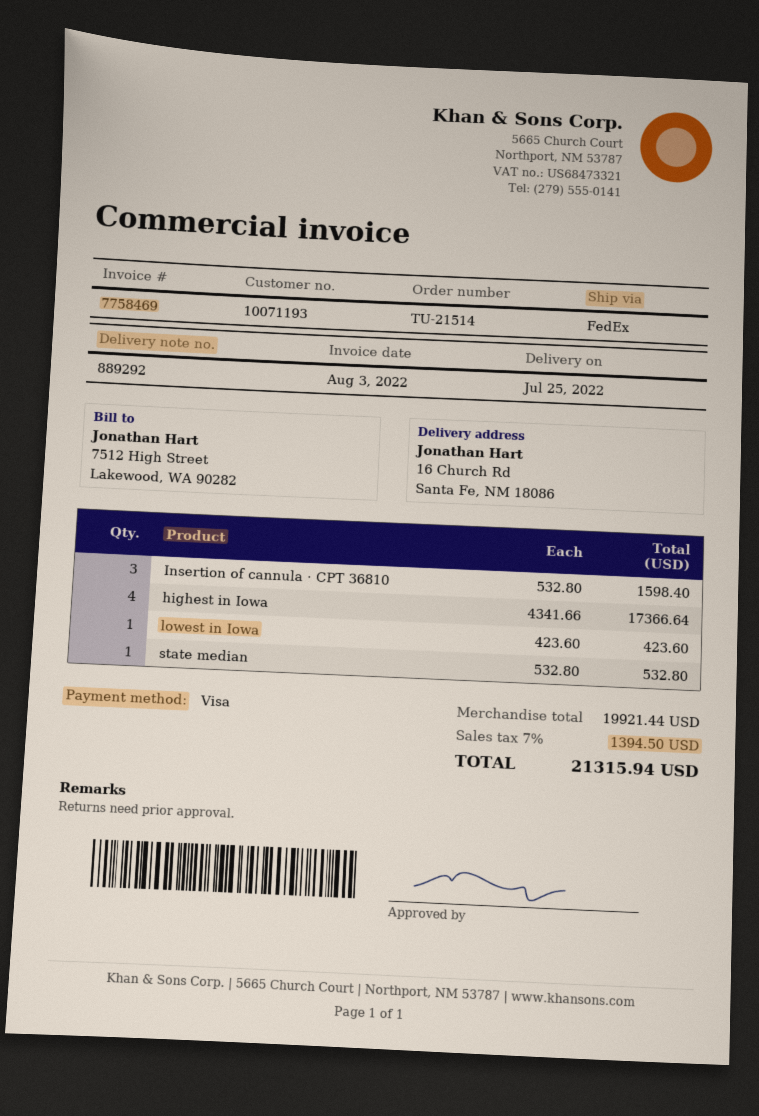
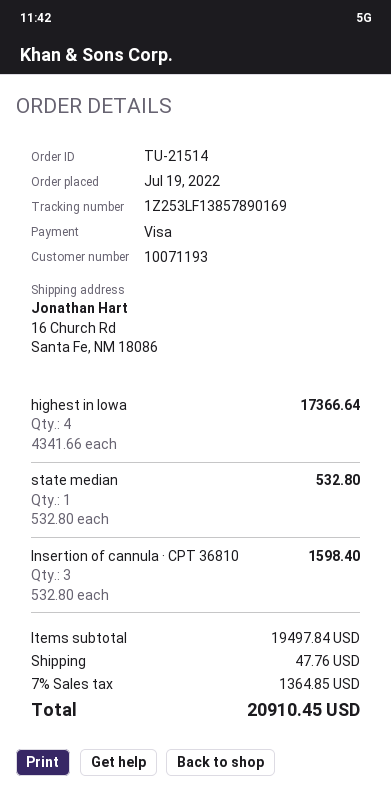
lowest in Iowa: 1 x 423.60 = 423.60 -> none
subtotal: 19921.44 -> 19497.84
shipping: none -> 47.76
tax: 7% = 1394.50 -> 7% = 1364.85
total: 21315.94 -> 20910.45

